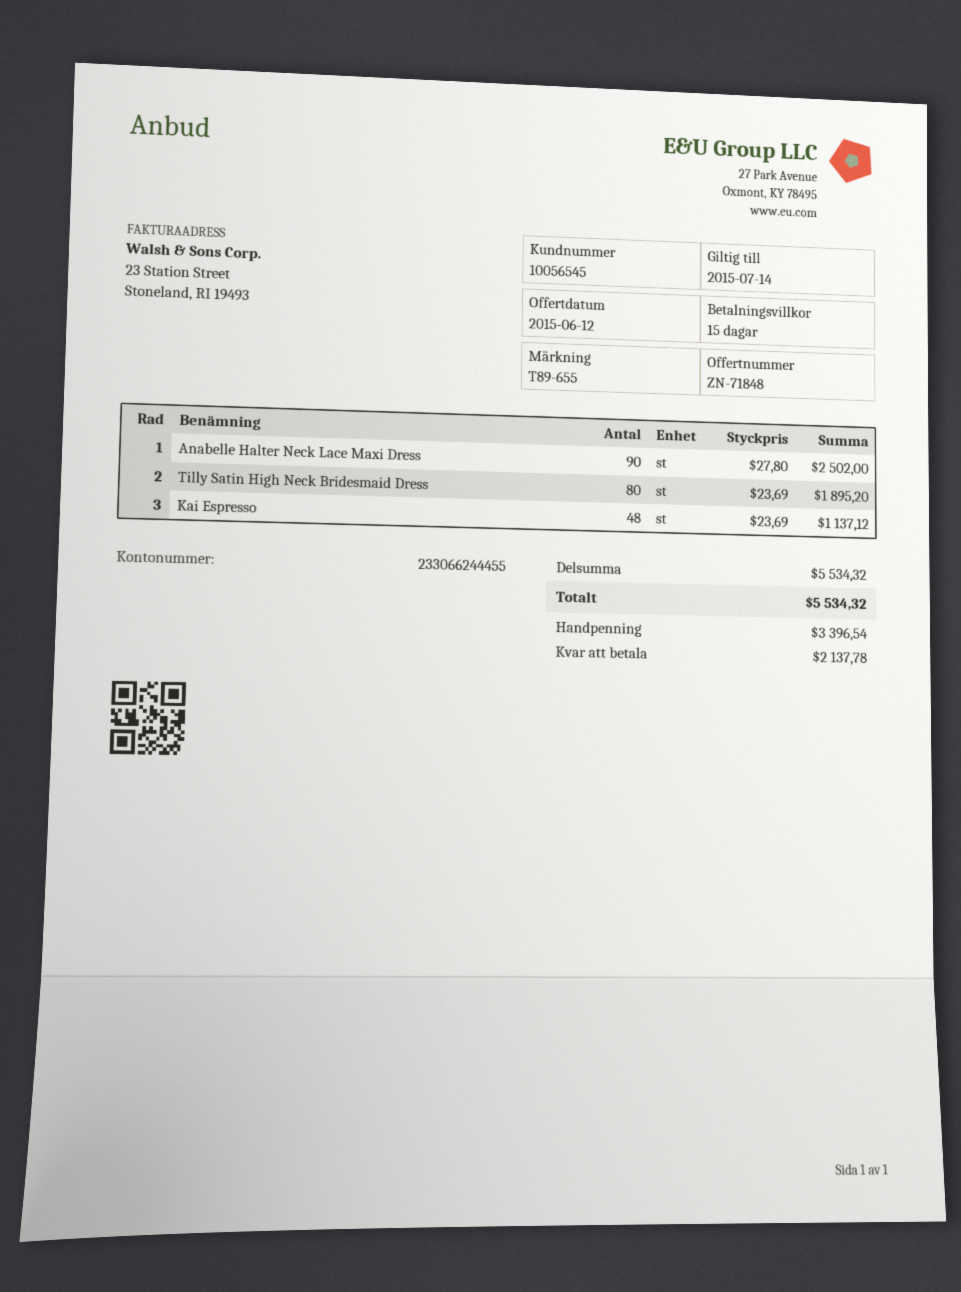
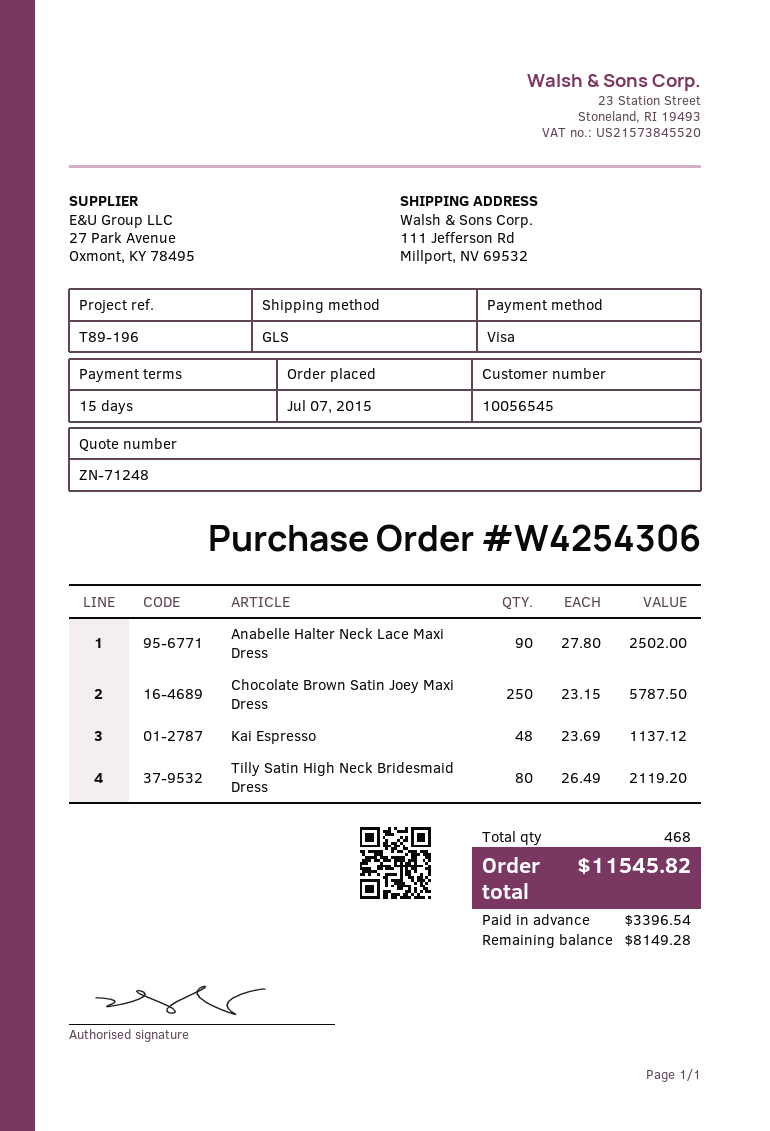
quote number: ZN-71848 -> ZN-71248
reference: T89-655 -> T89-196
Tilly Satin High Neck Bridesmaid Dress: 80 x 23.69 = 1895.20 -> 80 x 26.49 = 2119.20
Chocolate Brown Satin Joey Maxi Dress: none -> 250 x 23.15 = 5787.50
total: 5534.32 -> 11545.82
balance: 2137.78 -> 8149.28

